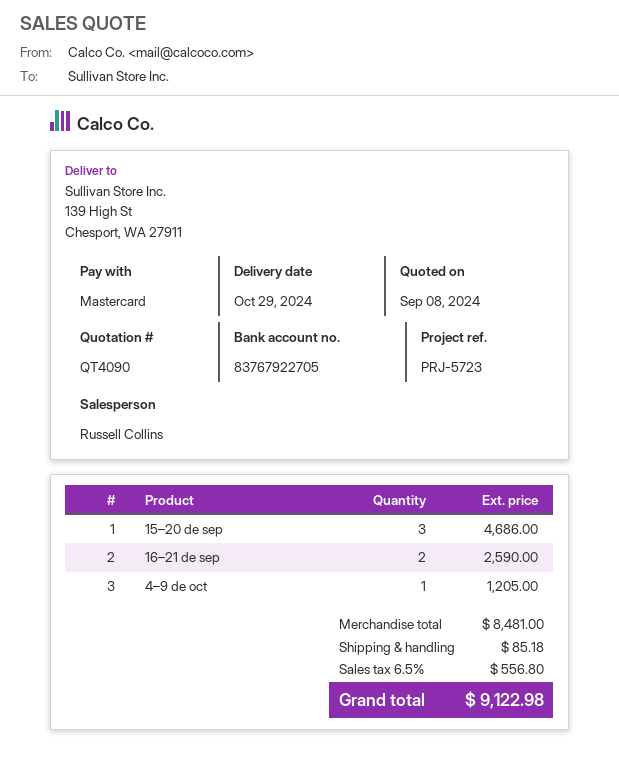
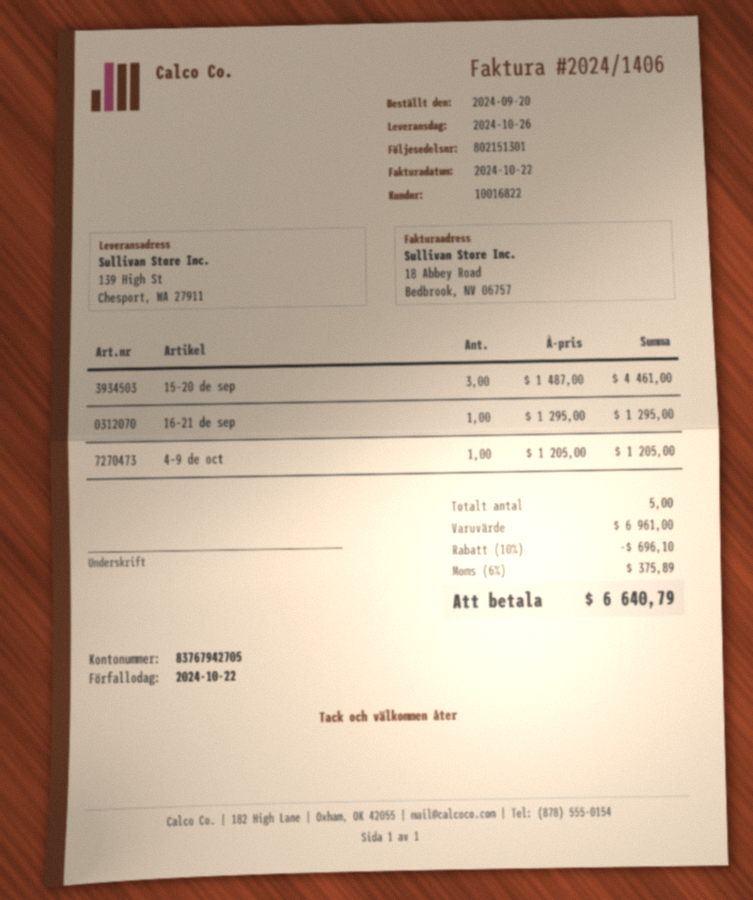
delivery date: 2024-10-29 -> 2024-10-26
bank account: 83767922705 -> 83767942705
15–20 de sep: 3 for 4686.00 -> 3 for 4461.00
16–21 de sep: 2 for 2590.00 -> 1 for 1295.00
subtotal: 8481.00 -> 6961.00
discount: none -> 10% = 696.10
shipping: 85.18 -> none
tax: 6.5% = 556.80 -> 6% = 375.89
total: 9122.98 -> 6640.79

